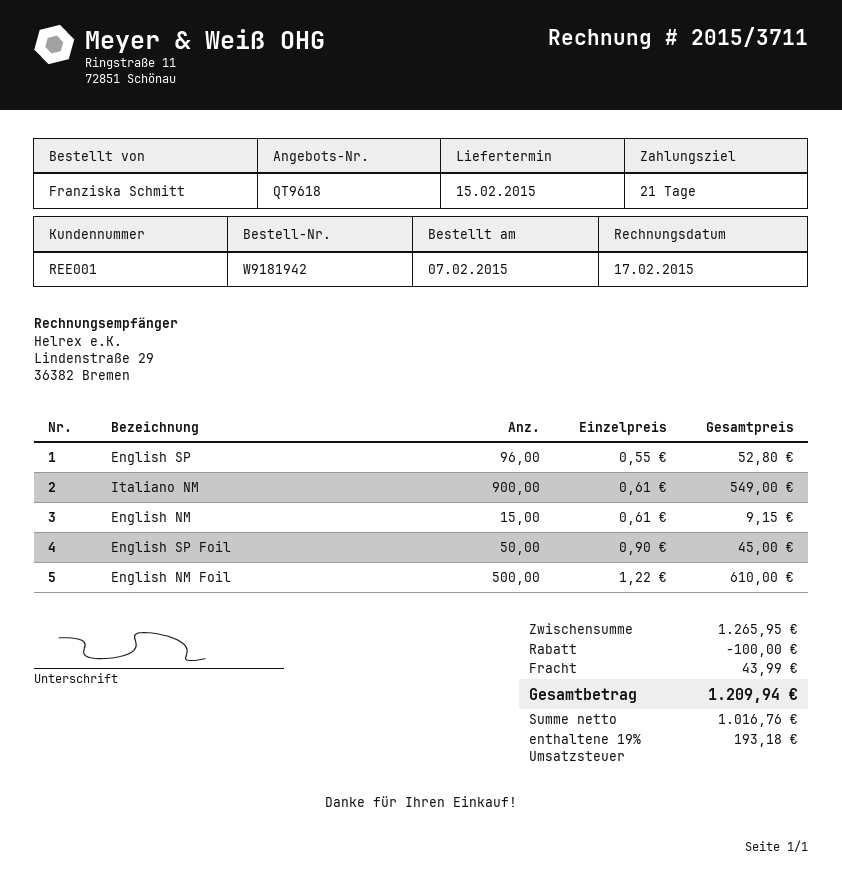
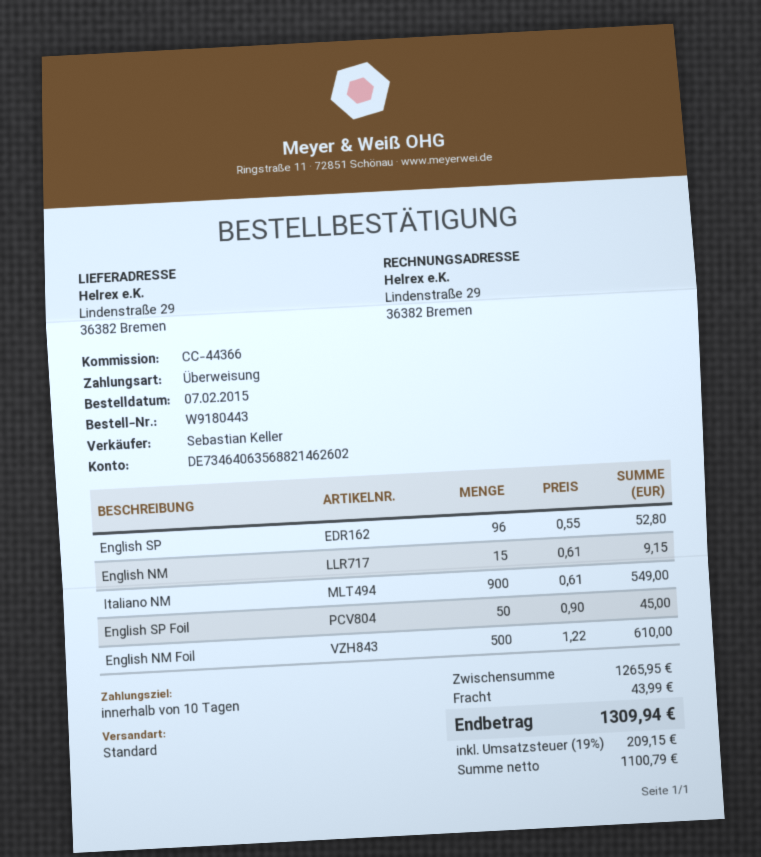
order number: W9181942 -> W9180443
payment terms: 21 days -> 10 days
discount: 100.00 -> none
net: 1016.76 -> 1100.79
tax: 19% = 193.18 -> 19% = 209.15
total: 1209.94 -> 1309.94

